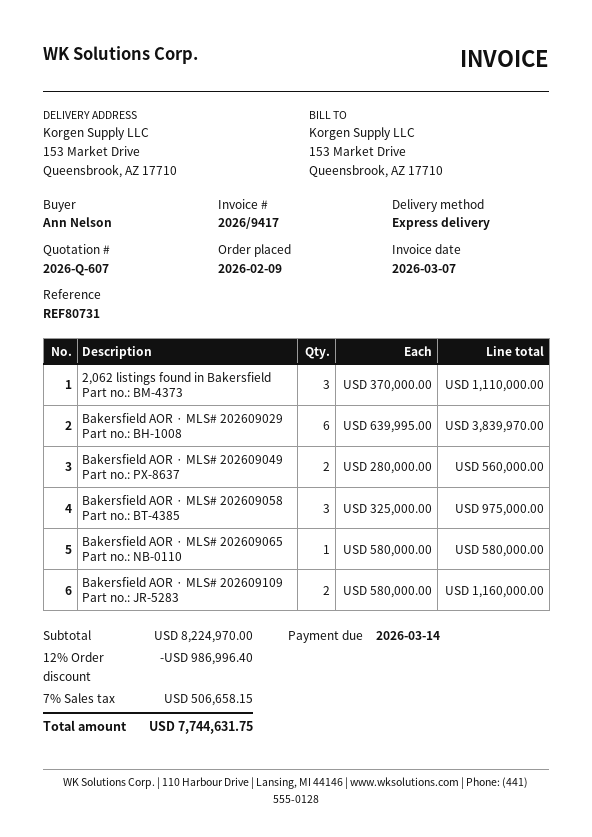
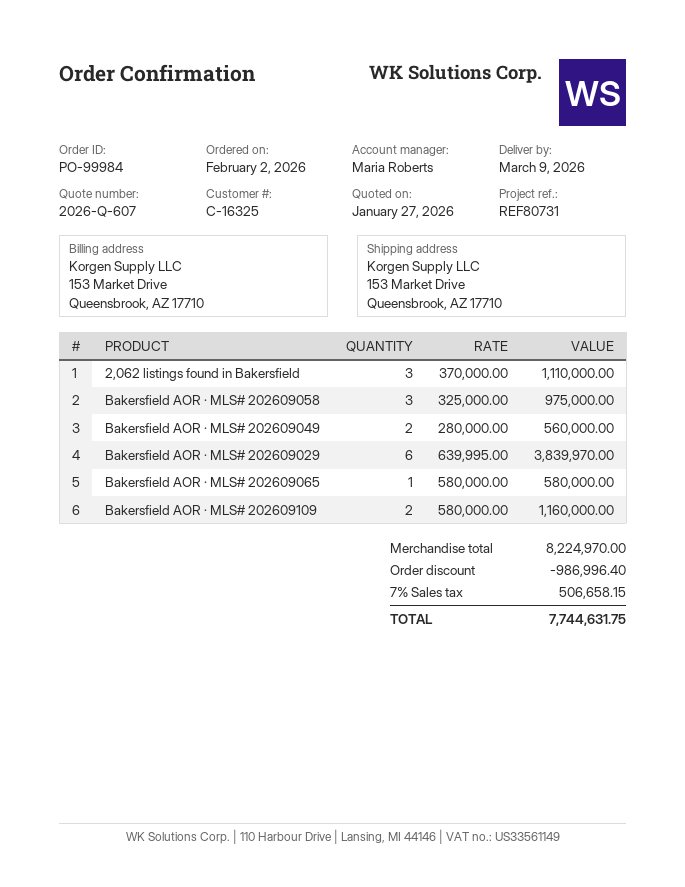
order date: 2026-02-09 -> 2026-02-02

